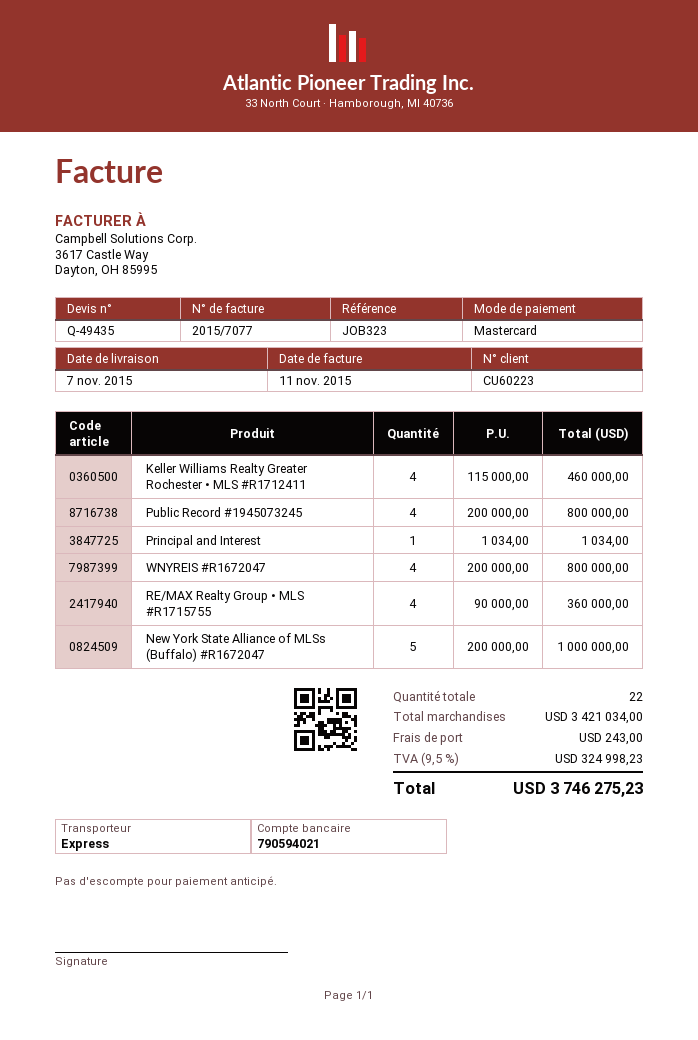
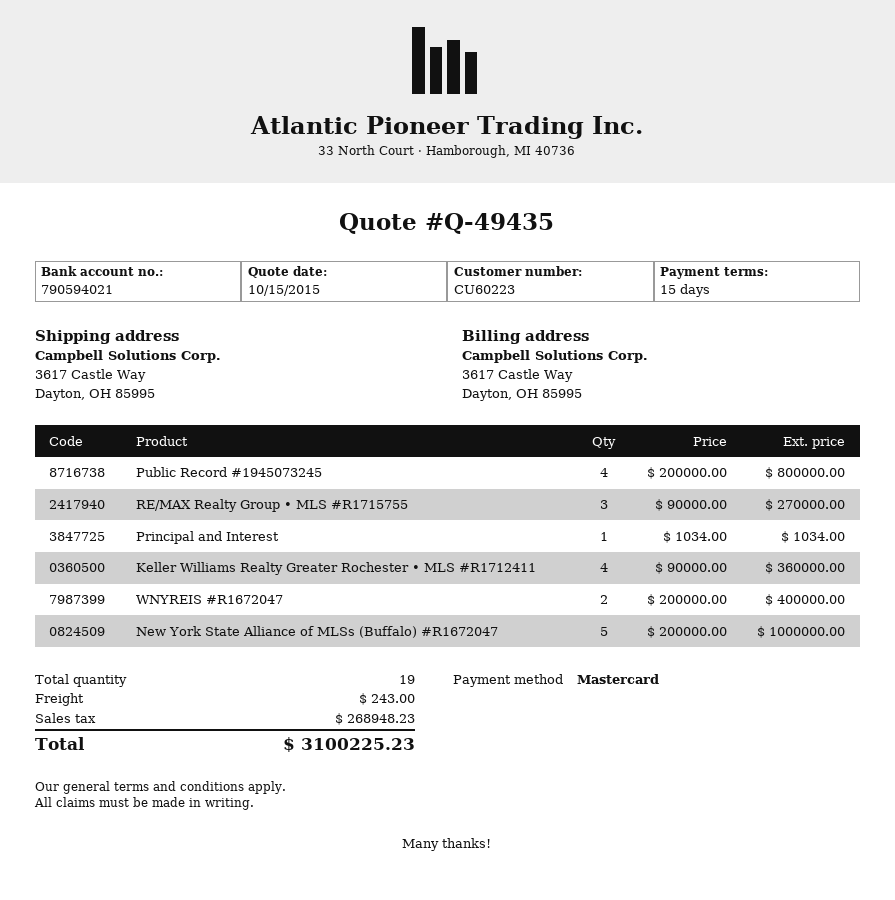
Keller Williams Realty Greater Rochester • MLS #R1712411: 4 x 115000.00 = 460000.00 -> 4 x 90000.00 = 360000.00
WNYREIS #R1672047: 4 x 200000.00 = 800000.00 -> 2 x 200000.00 = 400000.00
RE/MAX Realty Group • MLS #R1715755: 4 x 90000.00 = 360000.00 -> 3 x 90000.00 = 270000.00
total quantity: 22 -> 19
tax: 324998.23 -> 268948.23
total: 3746275.23 -> 3100225.23

